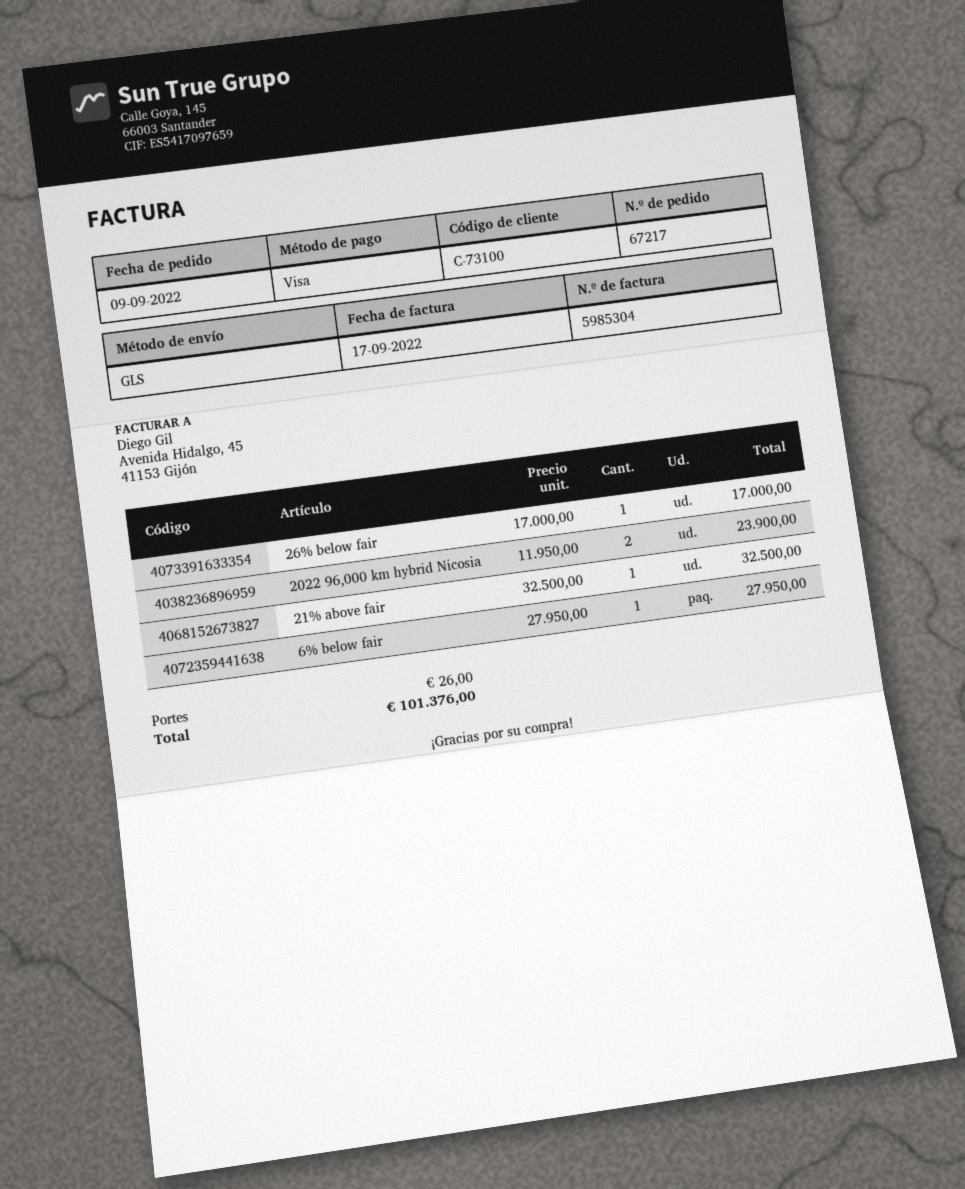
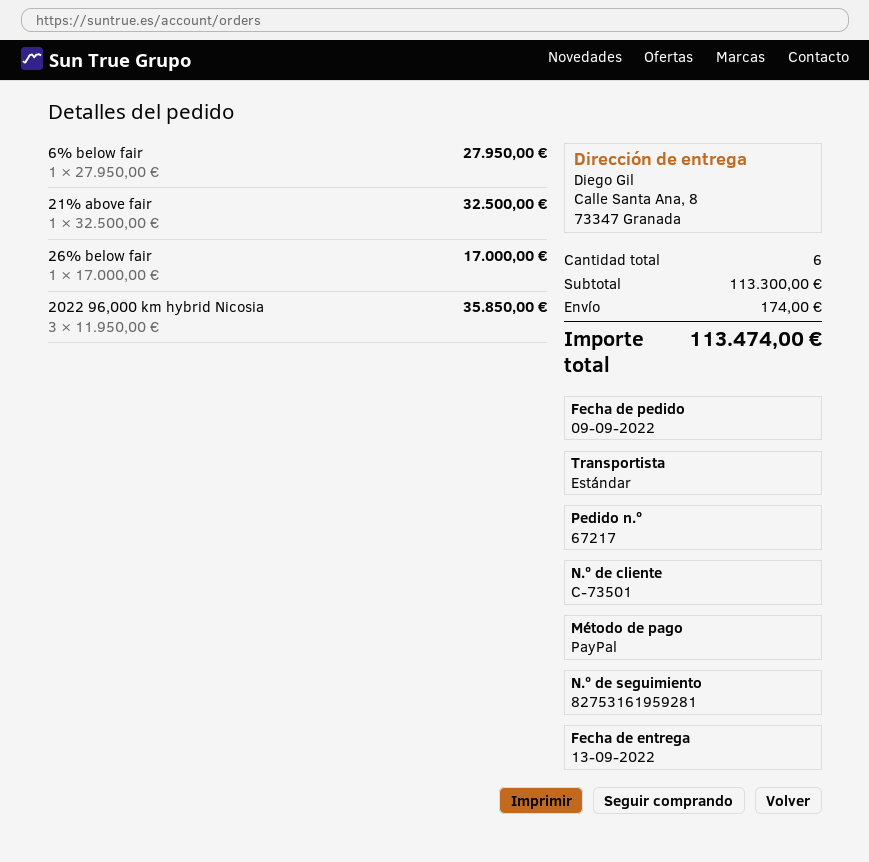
customer number: C-73100 -> C-73501
payment method: Visa -> PayPal
shipping method: GLS -> standard
2022 96,000 km hybrid Nicosia: 2 x 11950.00 = 23900.00 -> 3 x 11950.00 = 35850.00
shipping: 26.00 -> 174.00
total: 101376.00 -> 113474.00

